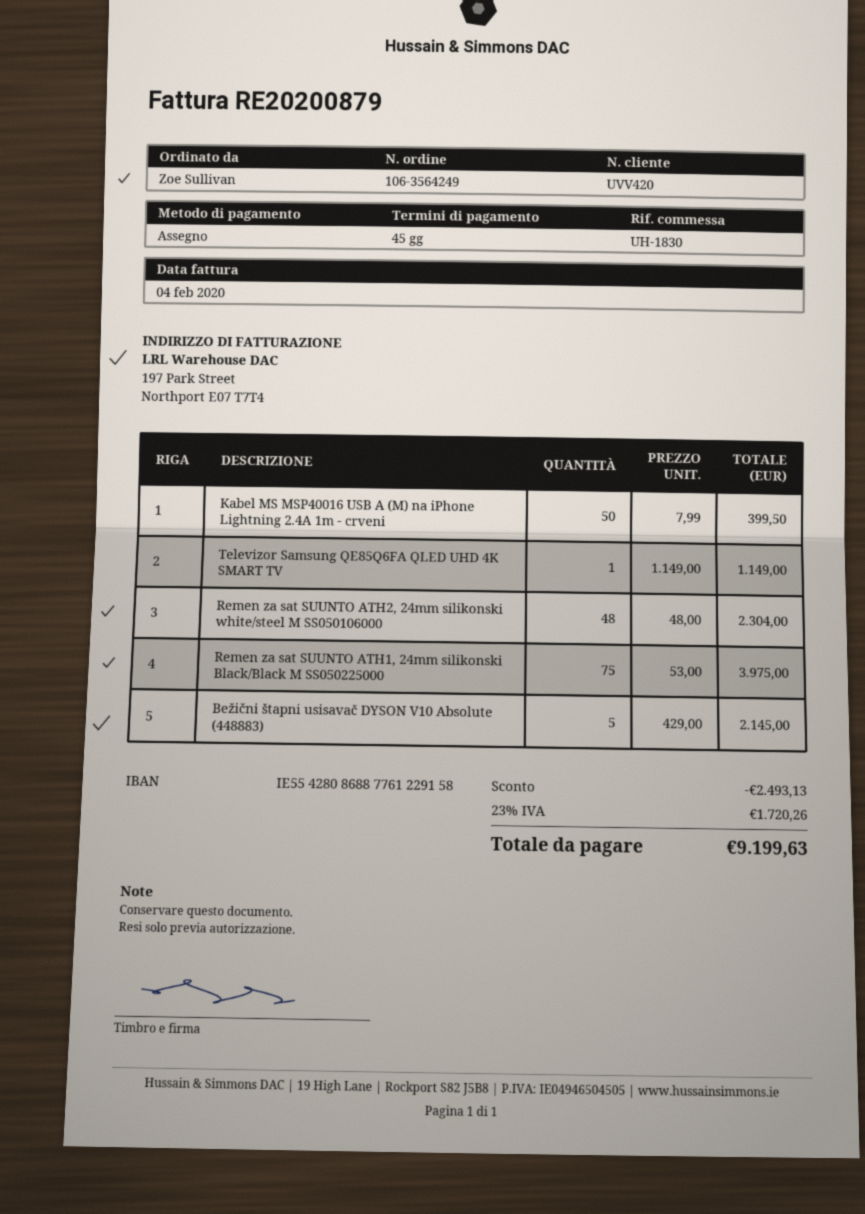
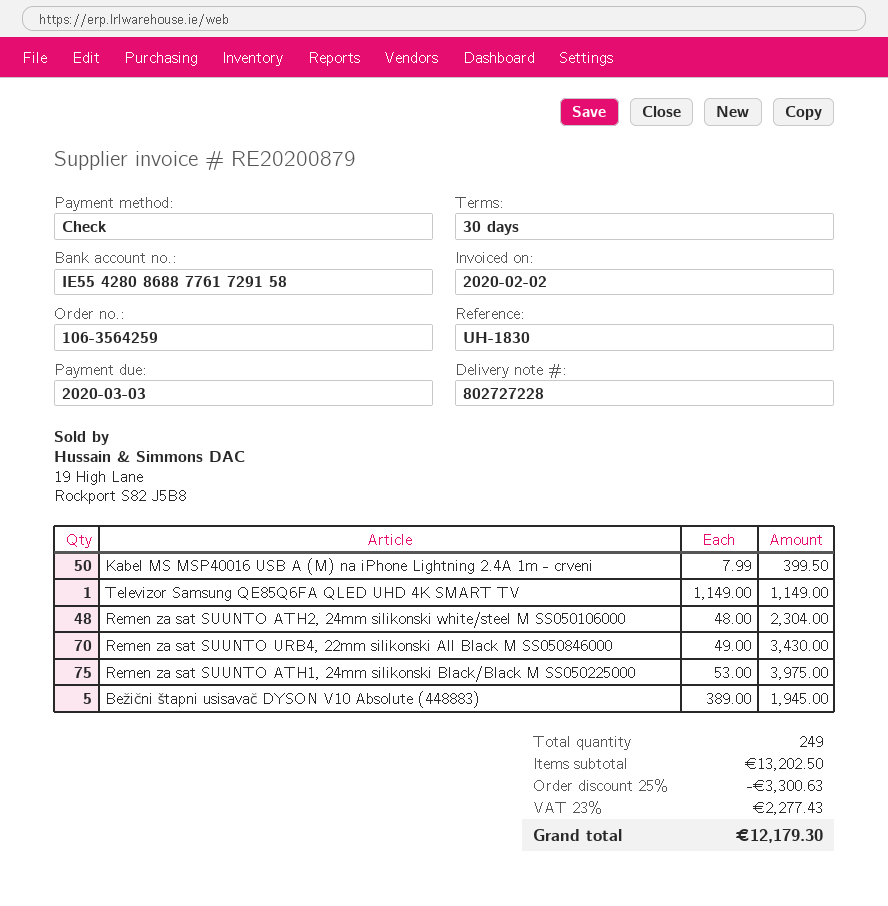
order number: 106-3564249 -> 106-3564259
invoice date: 2020-02-04 -> 2020-02-02
payment terms: 45 days -> 30 days
bank account: IE55428086887761229158 -> IE55428086887761729158
Bežični štapni usisavač DYSON V10 Absolute (448883): 5 x 429.00 = 2145.00 -> 5 x 389.00 = 1945.00
Remen za sat SUUNTO URB4, 22mm silikonski All Black M SS050846000: none -> 70 x 49.00 = 3430.00
discount: 2493.13 -> 3300.63
tax: 23% = 1720.26 -> 23% = 2277.43
total: 9199.63 -> 12179.30

